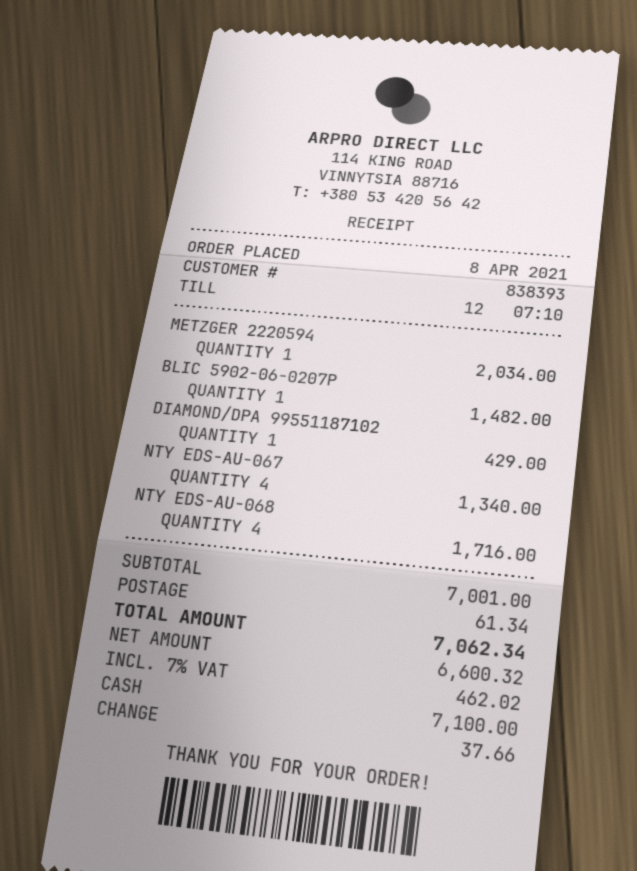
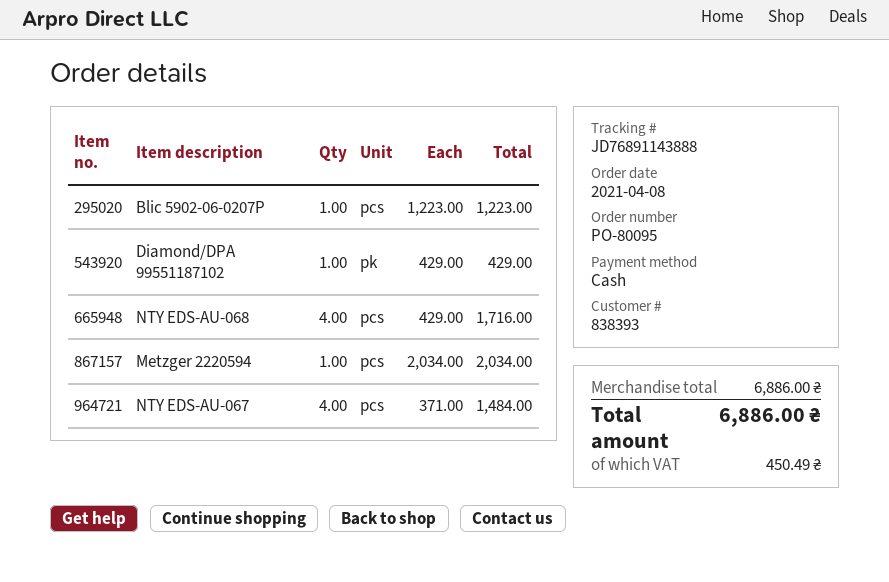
BLIC 5902-06-0207P: 1 for 1482.00 -> 1 for 1223.00
NTY EDS-AU-067: 4 for 1340.00 -> 4 for 1484.00
subtotal: 7001.00 -> 6886.00
shipping: 61.34 -> none
tax: 462.02 -> 450.49
total: 7062.34 -> 6886.00

